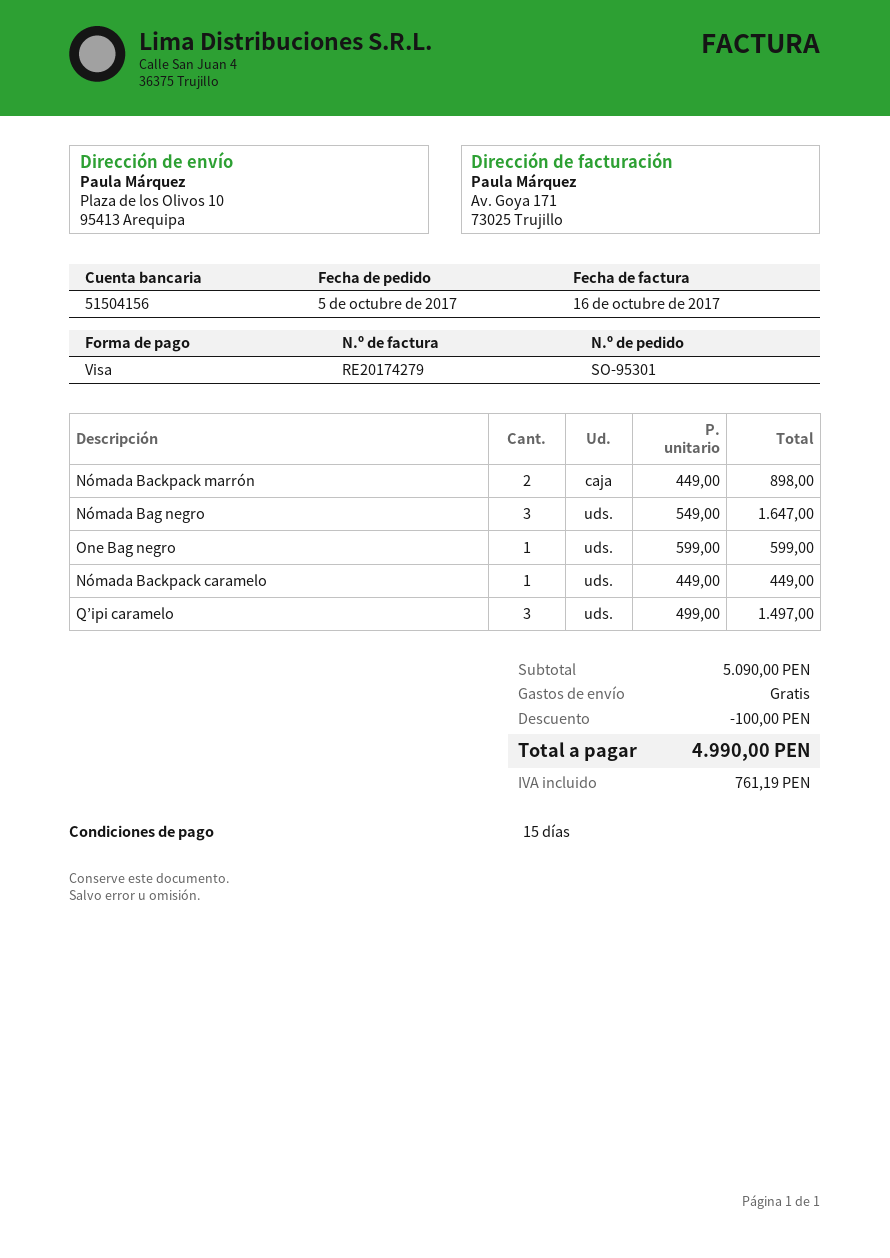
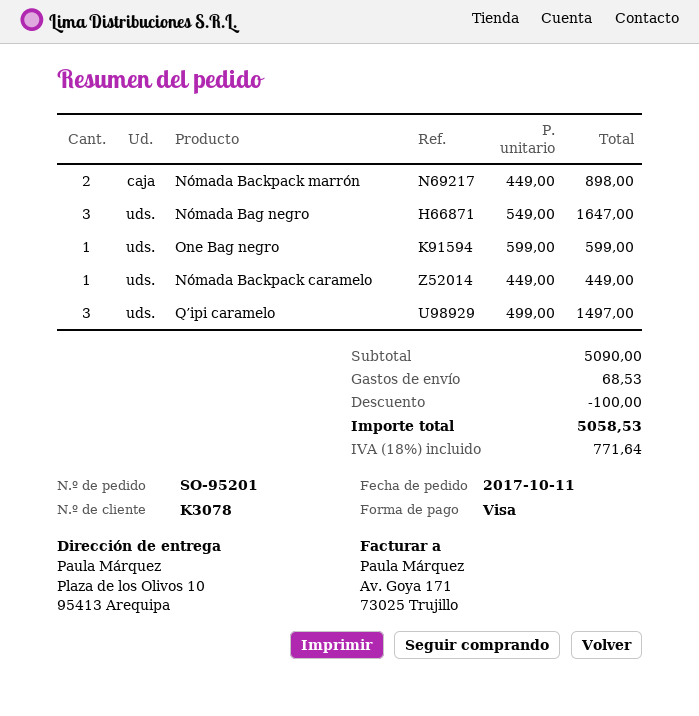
order number: SO-95301 -> SO-95201
order date: 2017-10-05 -> 2017-10-11
shipping: 0.00 -> 68.53
tax: 761.19 -> 771.64
total: 4990.00 -> 5058.53

